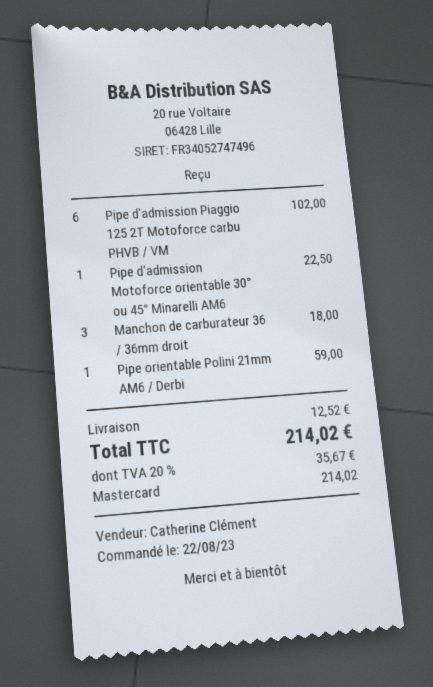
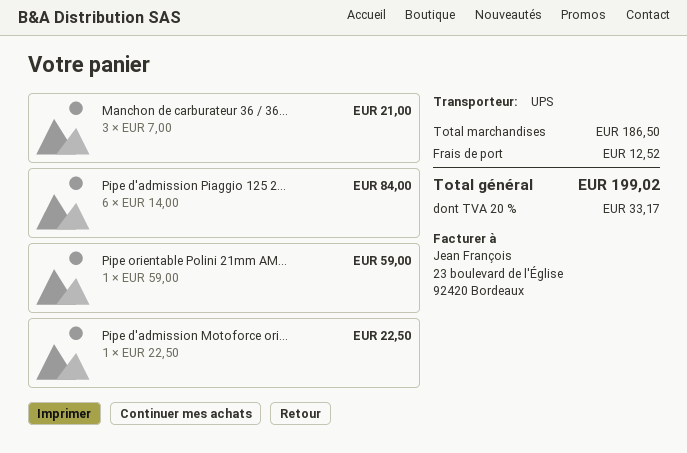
Pipe d'admission Piaggio 125 2T Motoforce carbu PHVB / VM: 6 for 102.00 -> 6 for 84.00
Manchon de carburateur 36 / 36mm droit: 3 for 18.00 -> 3 for 21.00
tax: 20% = 35.67 -> 20% = 33.17
total: 214.02 -> 199.02

